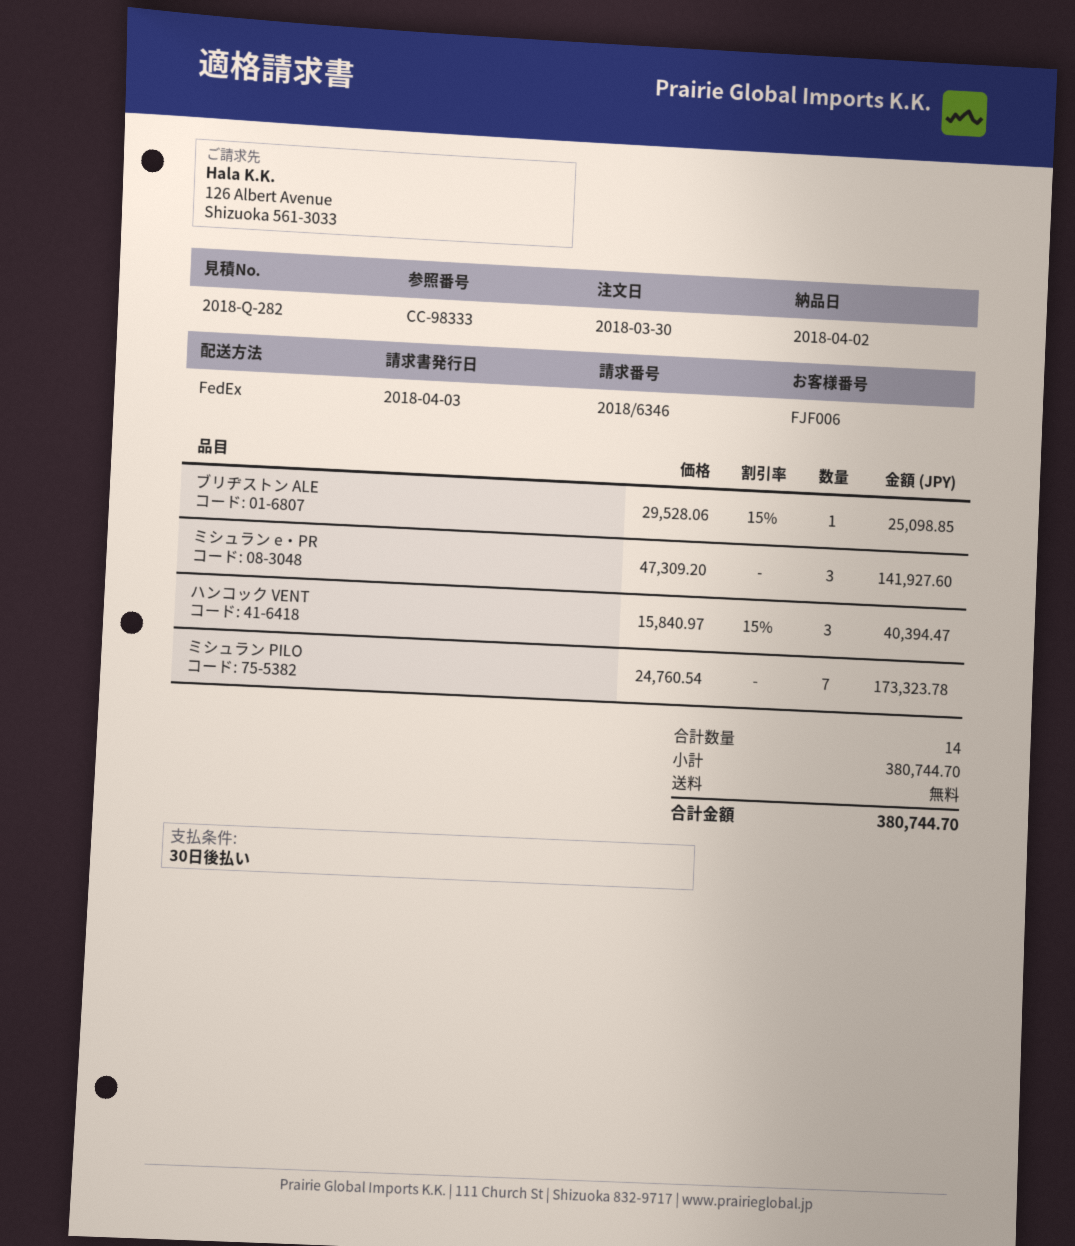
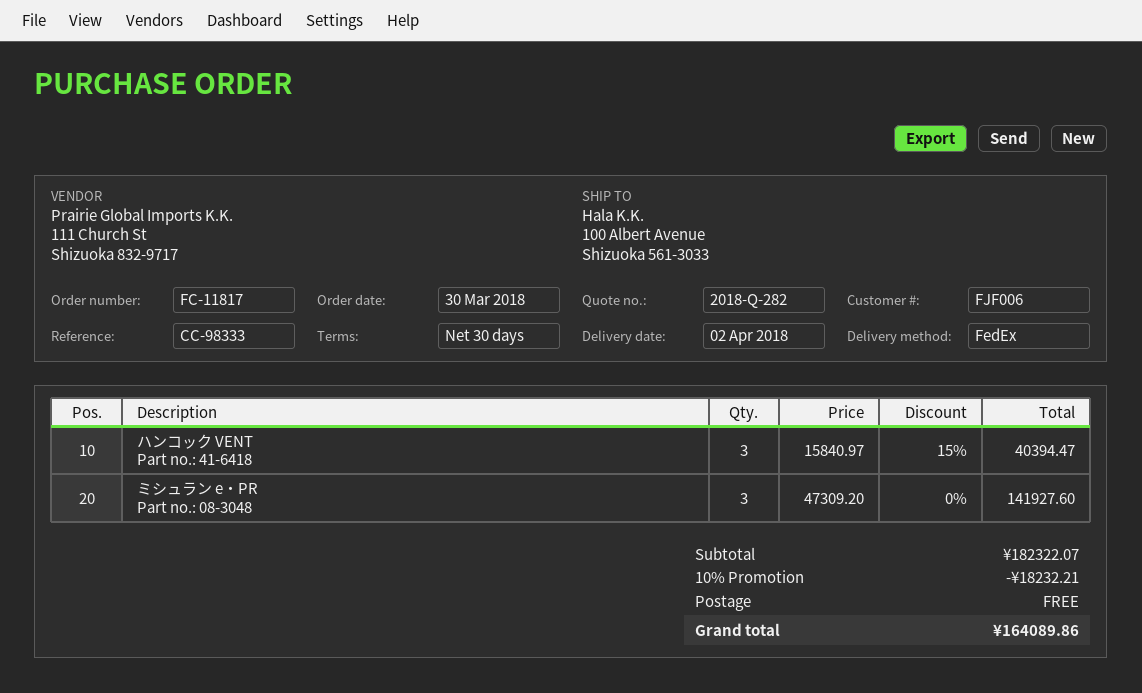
ブリヂストン ALE: 1 x 29528.06 - 15% = 25098.85 -> none
ミシュラン PILO: 7 x 24760.54 = 173323.78 -> none
subtotal: 380744.70 -> 182322.07
discount: none -> 10% = 18232.21
total: 380744.70 -> 164089.86

